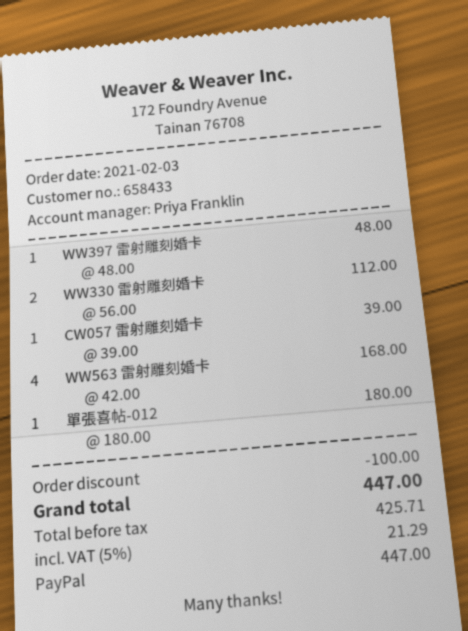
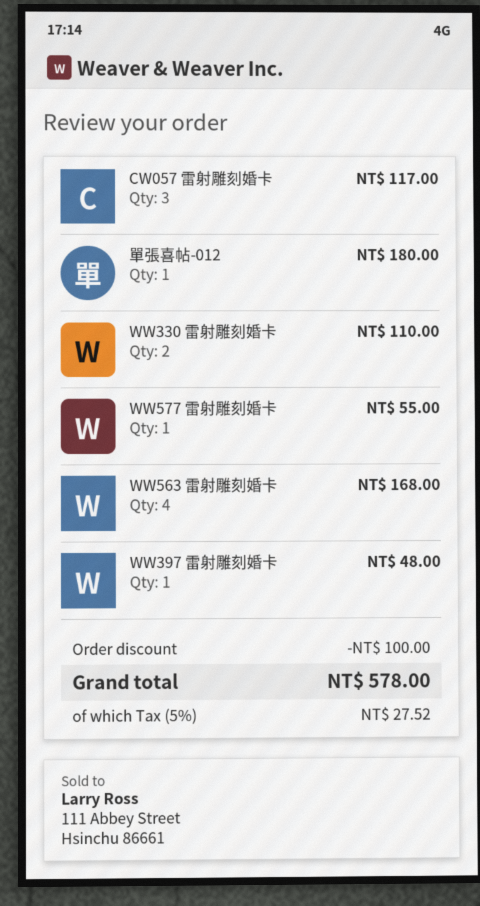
WW330 雷射雕刻婚卡: 2 for 112.00 -> 2 for 110.00
CW057 雷射雕刻婚卡: 1 for 39.00 -> 3 for 117.00
WW577 雷射雕刻婚卡: none -> 1 for 55.00
tax: 5% = 21.29 -> 5% = 27.52
total: 447.00 -> 578.00

